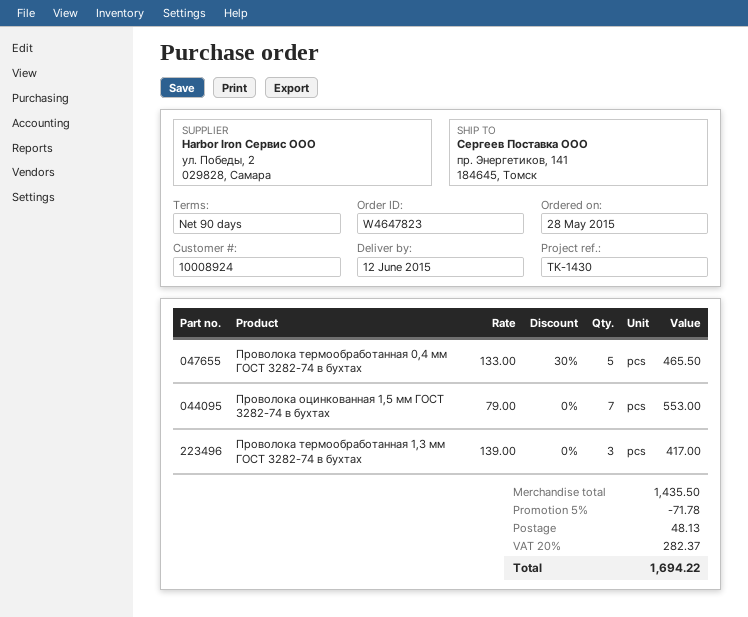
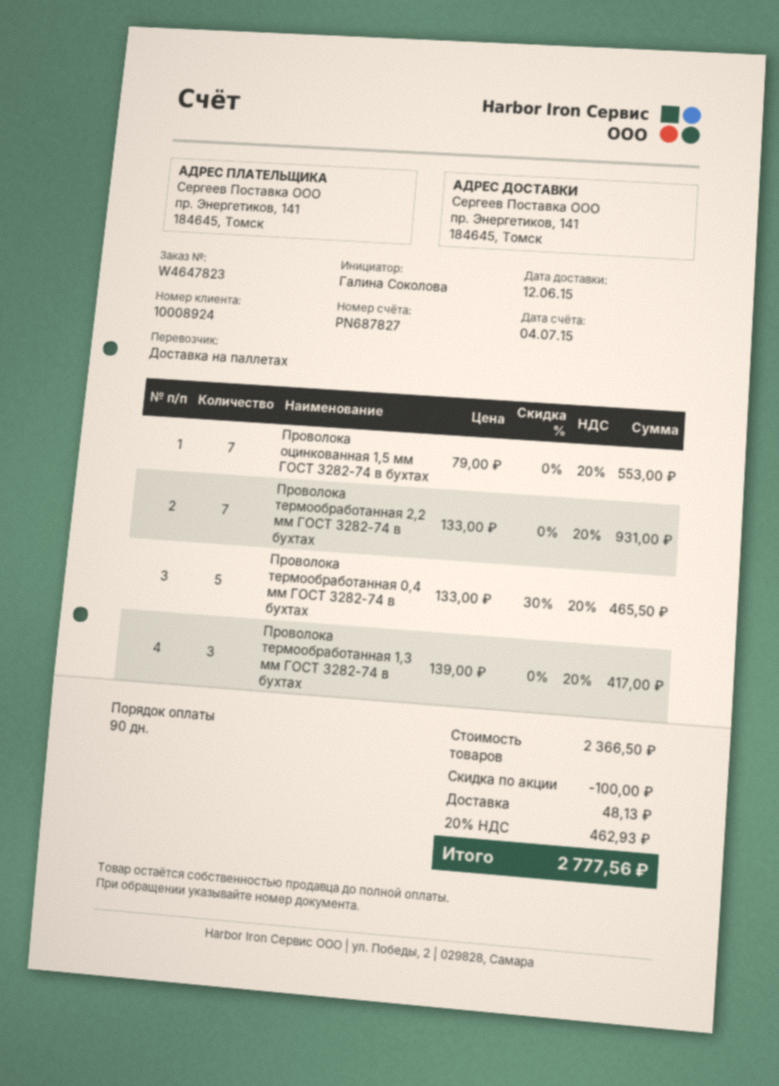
Проволока термообработанная 2,2 мм ГОСТ 3282-74 в бухтах: none -> 7 x 133.00 = 931.00
subtotal: 1435.50 -> 2366.50
discount: 71.78 -> 100.00
tax: 20% = 282.37 -> 20% = 462.93
total: 1694.22 -> 2777.56

